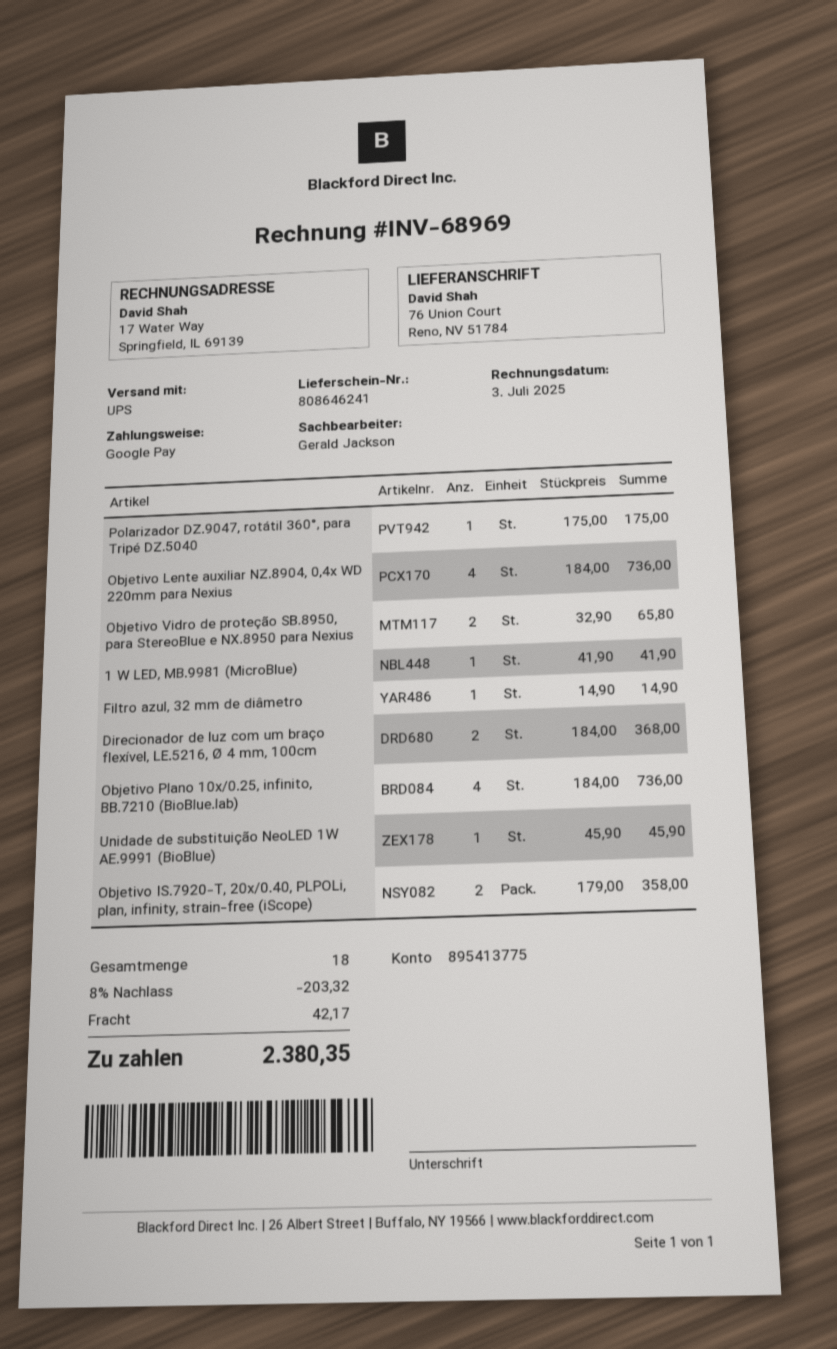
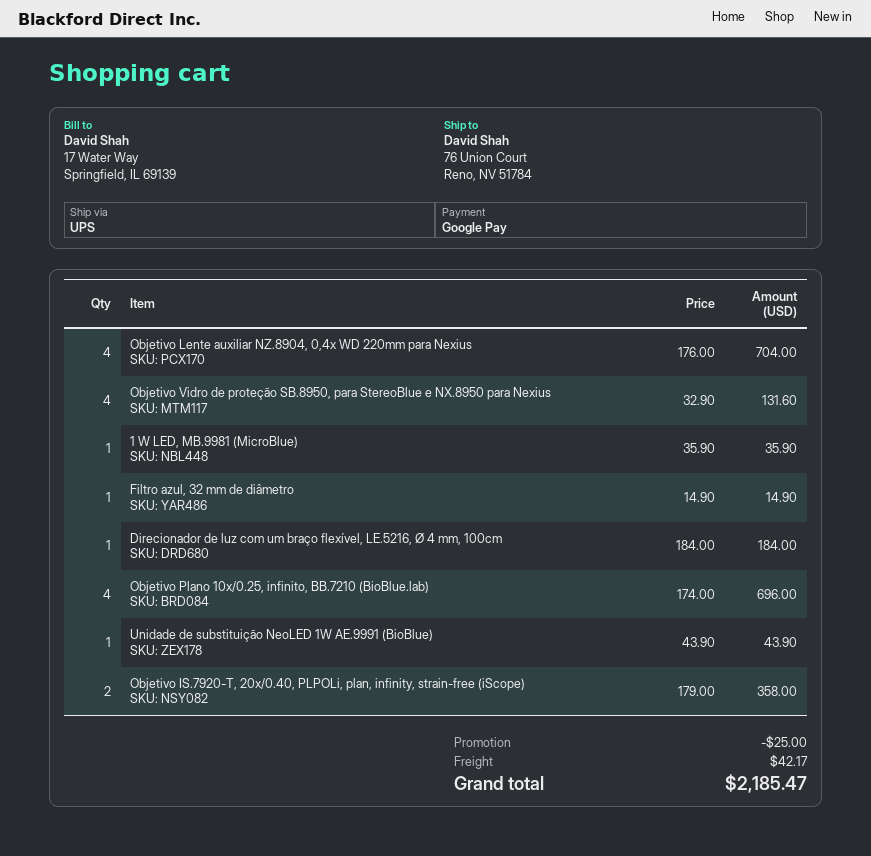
Polarizador DZ.9047, rotátil 360°, para Tripé DZ.5040: 1 x 175.00 = 175.00 -> none
Objetivo Lente auxiliar NZ.8904, 0,4x WD 220mm para Nexius: 4 x 184.00 = 736.00 -> 4 x 176.00 = 704.00
Objetivo Vidro de proteção SB.8950, para StereoBlue e NX.8950 para Nexius: 2 x 32.90 = 65.80 -> 4 x 32.90 = 131.60
1 W LED, MB.9981 (MicroBlue): 1 x 41.90 = 41.90 -> 1 x 35.90 = 35.90
Direcionador de luz com um braço flexível, LE.5216, Ø 4 mm, 100cm: 2 x 184.00 = 368.00 -> 1 x 184.00 = 184.00
Objetivo Plano 10x/0.25, infinito, BB.7210 (BioBlue.lab): 4 x 184.00 = 736.00 -> 4 x 174.00 = 696.00
Unidade de substituição NeoLED 1W AE.9991 (BioBlue): 1 x 45.90 = 45.90 -> 1 x 43.90 = 43.90
discount: 203.32 -> 25.00
total: 2380.35 -> 2185.47

